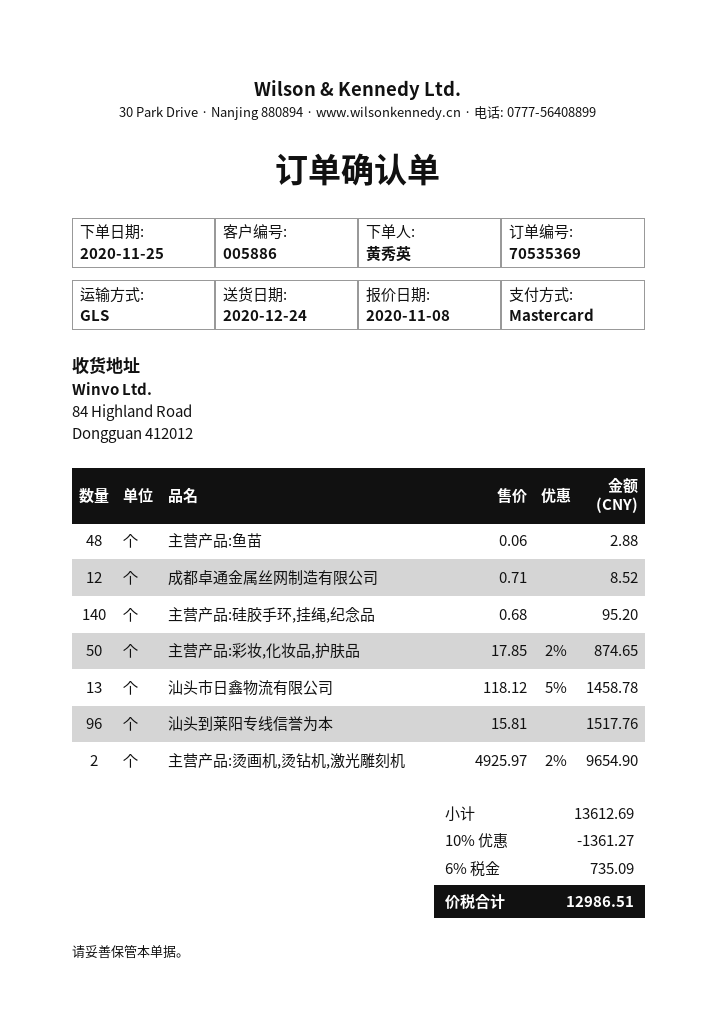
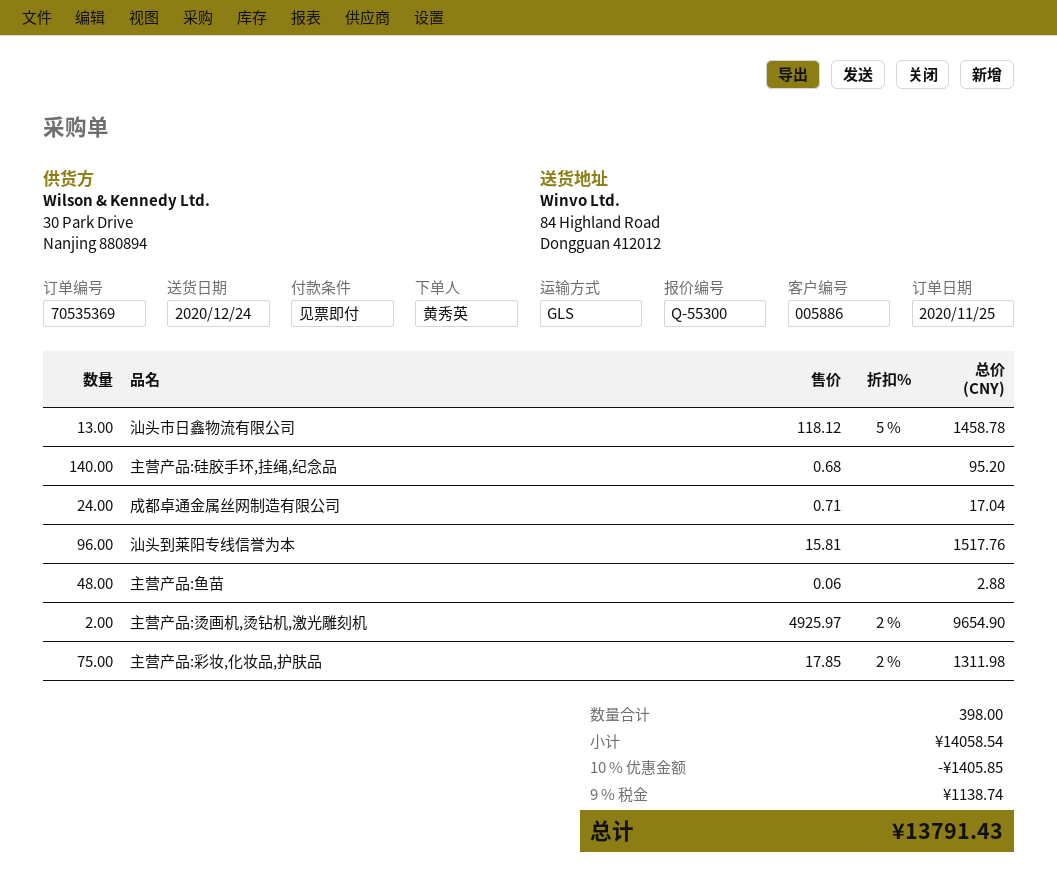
成都卓通金属丝网制造有限公司: 12 x 0.71 = 8.52 -> 24 x 0.71 = 17.04
主营产品:彩妆,化妆品,护肤品: 50 x 17.85 - 2% = 874.65 -> 75 x 17.85 - 2% = 1311.98
subtotal: 13612.69 -> 14058.54
discount: 10% = 1361.27 -> 10% = 1405.85
tax: 6% = 735.09 -> 9% = 1138.74
total: 12986.51 -> 13791.43

